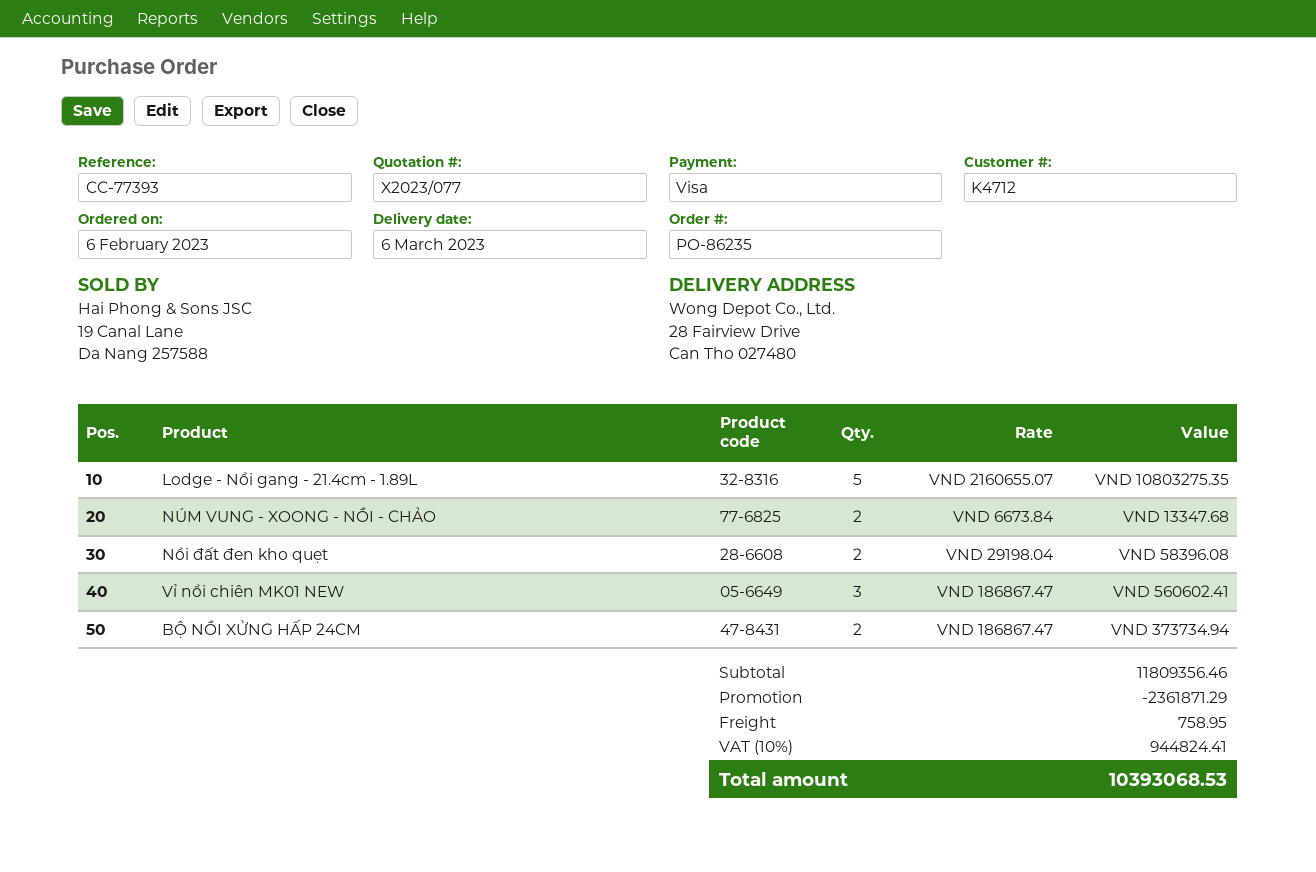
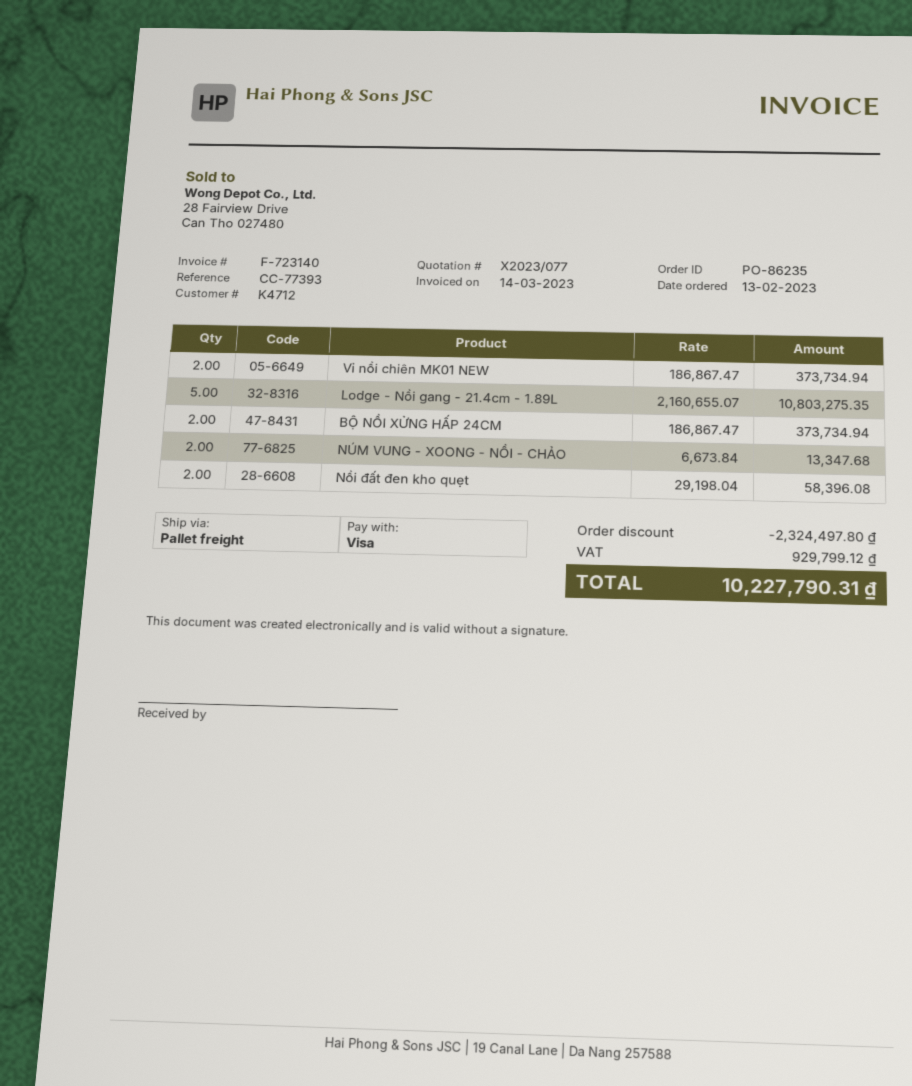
order date: 2023-02-06 -> 2023-02-13
Vỉ nồi chiên MK01 NEW: 3 x 186867.47 = 560602.41 -> 2 x 186867.47 = 373734.94
discount: 2361871.29 -> 2324497.80
shipping: 758.95 -> none
tax: 944824.41 -> 929799.12
total: 10393068.53 -> 10227790.31

